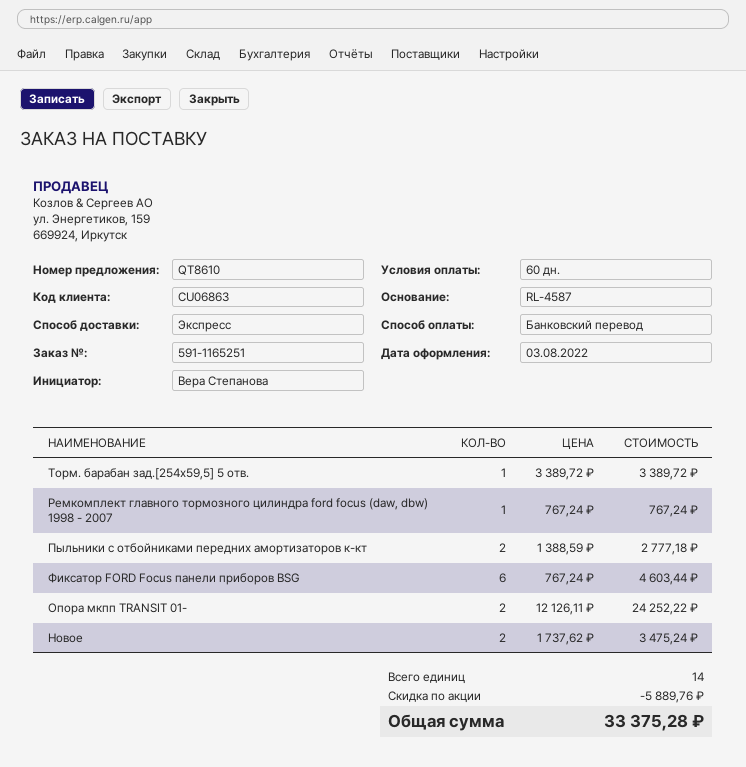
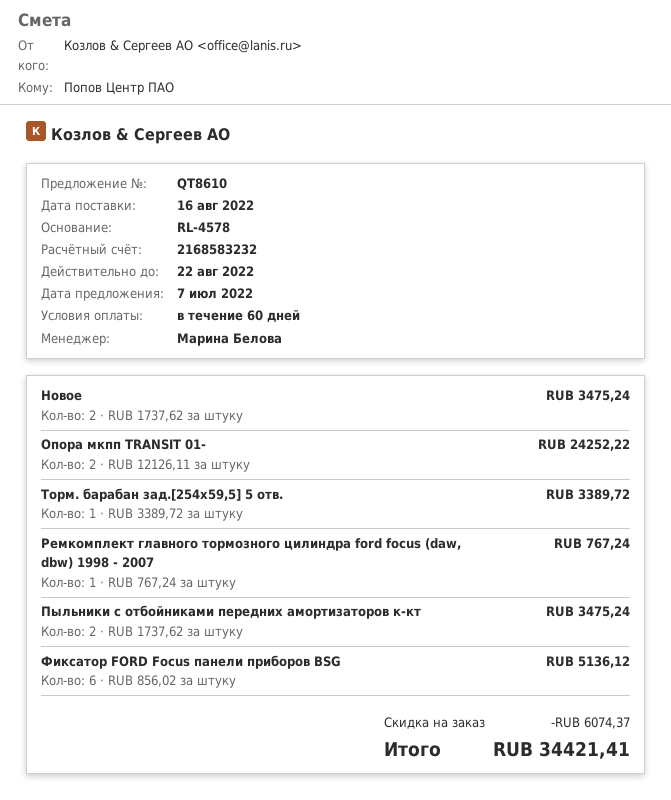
reference: RL-4587 -> RL-4578
Пыльники с отбойниками передних амортизаторов к-кт: 2 x 1388.59 = 2777.18 -> 2 x 1737.62 = 3475.24
Фиксатор FORD Focus панели приборов BSG: 6 x 767.24 = 4603.44 -> 6 x 856.02 = 5136.12
discount: 5889.76 -> 6074.37
total: 33375.28 -> 34421.41

